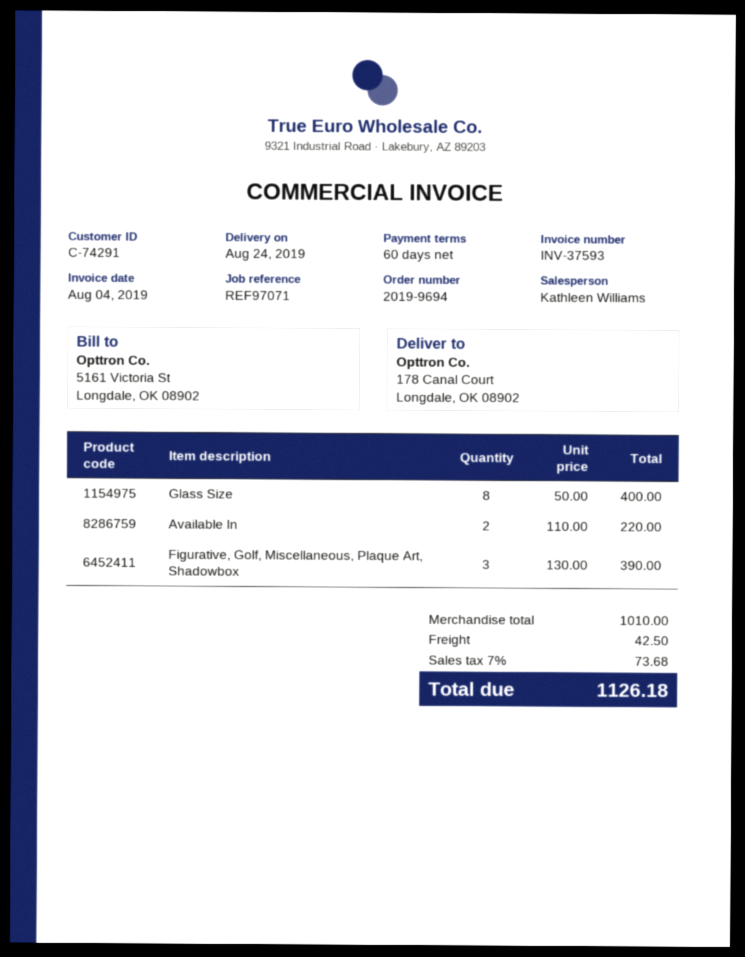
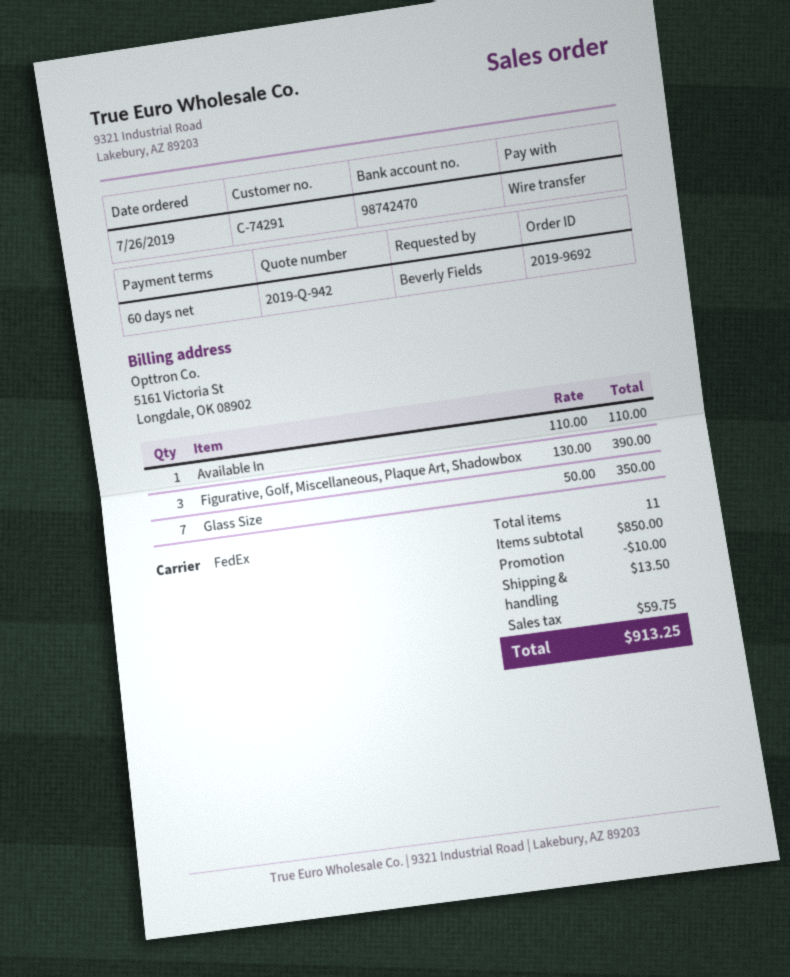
order number: 2019-9694 -> 2019-9692
Glass Size: 8 x 50.00 = 400.00 -> 7 x 50.00 = 350.00
Available In: 2 x 110.00 = 220.00 -> 1 x 110.00 = 110.00
subtotal: 1010.00 -> 850.00
discount: none -> 10.00
shipping: 42.50 -> 13.50
tax: 73.68 -> 59.75
total: 1126.18 -> 913.25

